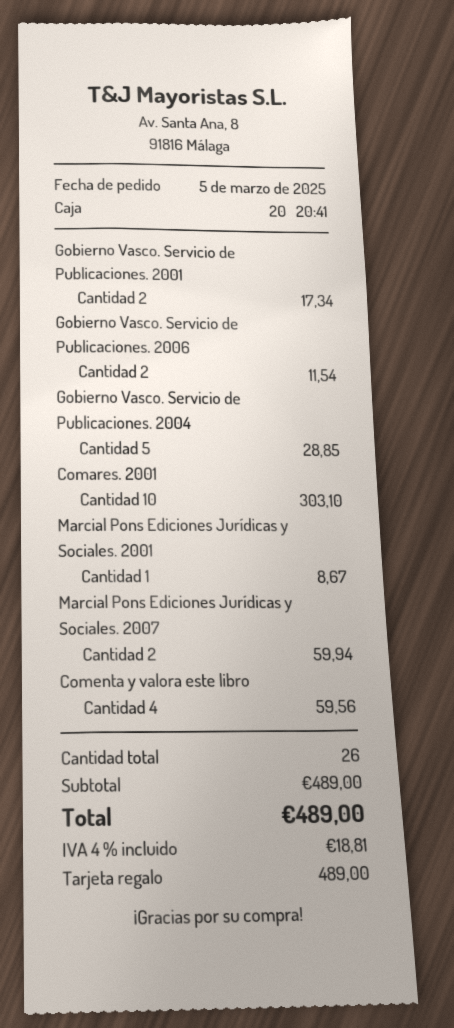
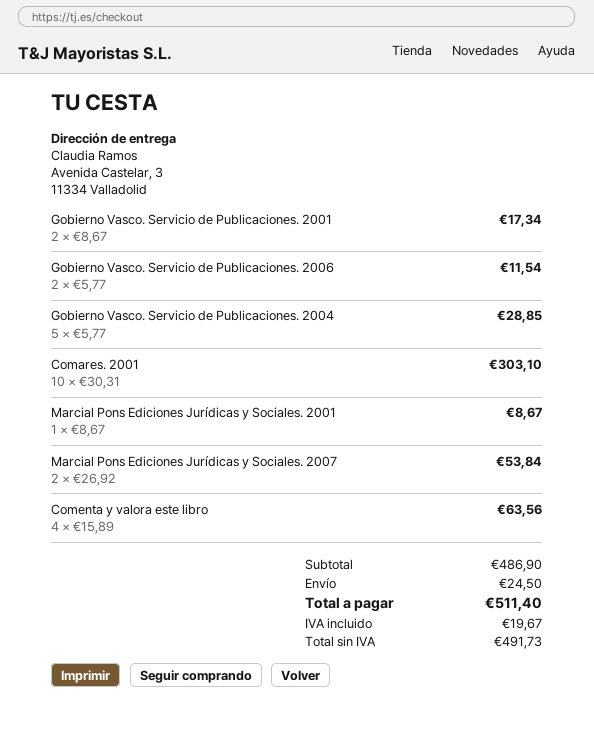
Marcial Pons Ediciones Jurídicas y Sociales. 2007: 2 for 59.94 -> 2 for 53.84
Comenta y valora este libro: 4 for 59.56 -> 4 for 63.56
subtotal: 489.00 -> 486.90
shipping: none -> 24.50
tax: 18.81 -> 19.67
total: 489.00 -> 511.40

